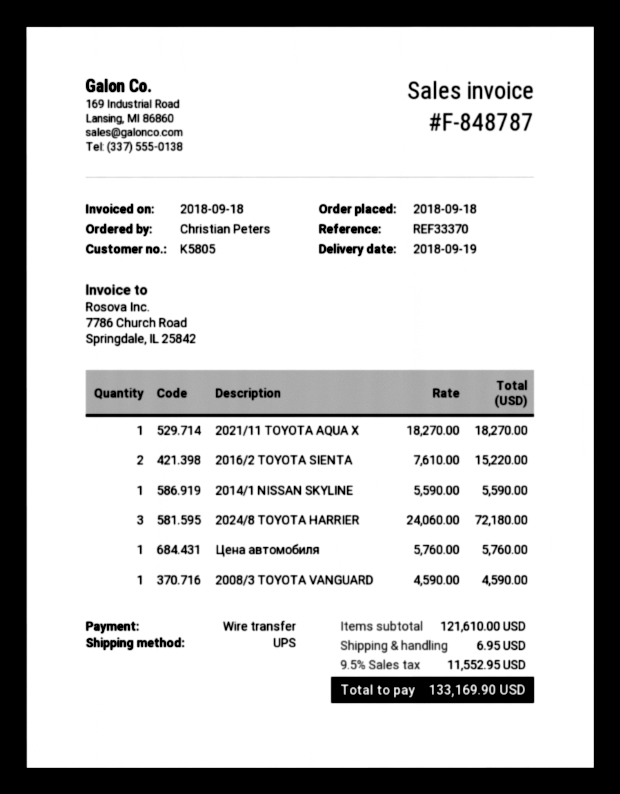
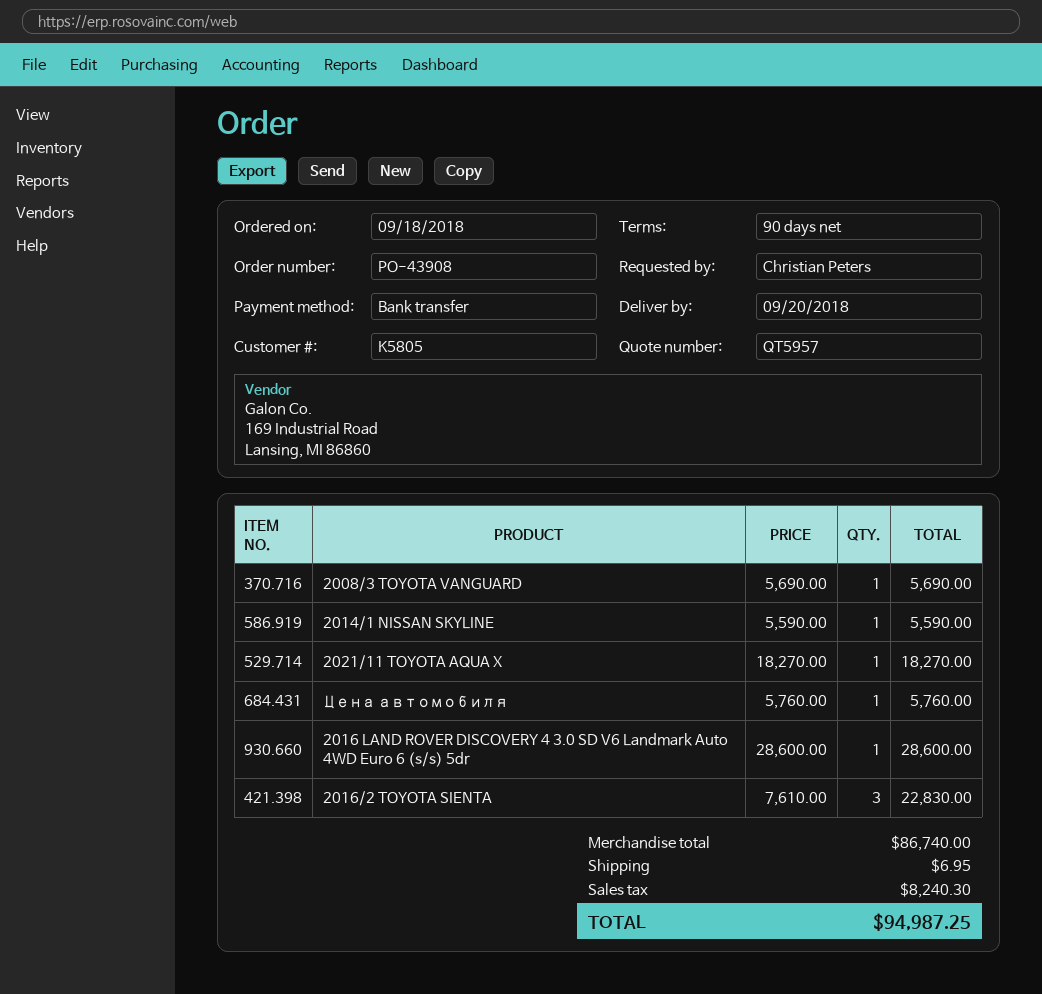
delivery date: 2018-09-19 -> 2018-09-20
2016/2 TOYOTA SIENTA: 2 x 7610.00 = 15220.00 -> 3 x 7610.00 = 22830.00
2024/8 TOYOTA HARRIER: 3 x 24060.00 = 72180.00 -> none
2008/3 TOYOTA VANGUARD: 1 x 4590.00 = 4590.00 -> 1 x 5690.00 = 5690.00
2016 LAND ROVER DISCOVERY 4 3.0 SD V6 Landmark Auto 4WD Euro 6 (s/s) 5dr: none -> 1 x 28600.00 = 28600.00
subtotal: 121610.00 -> 86740.00
tax: 11552.95 -> 8240.30
total: 133169.90 -> 94987.25

